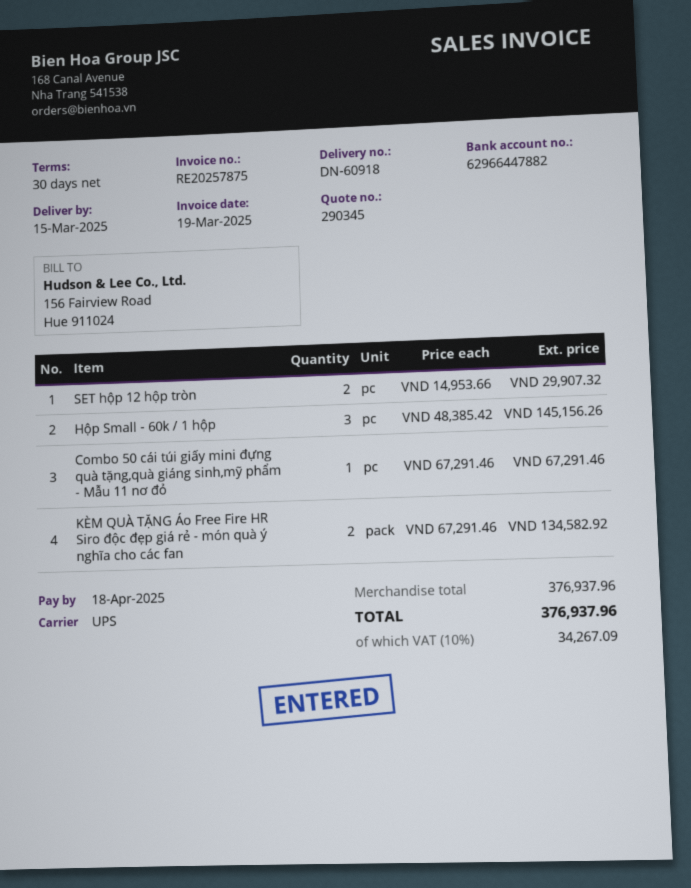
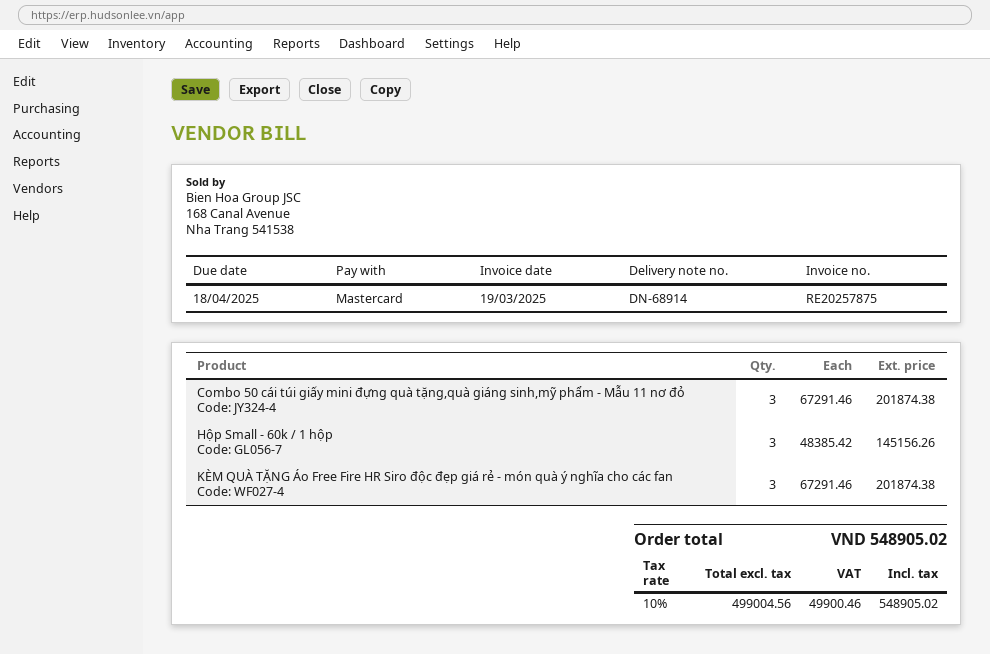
delivery note number: DN-60918 -> DN-68914
SET hộp 12 hộp tròn: 2 x 14953.66 = 29907.32 -> none
Combo 50 cái túi giấy mini đựng quà tặng,quà giáng sinh,mỹ phẩm - Mẫu 11 nơ đỏ: 1 x 67291.46 = 67291.46 -> 3 x 67291.46 = 201874.38
KÈM QUÀ TẶNG Áo Free Fire HR Siro độc đẹp giá rẻ - món quà ý nghĩa cho các fan: 2 x 67291.46 = 134582.92 -> 3 x 67291.46 = 201874.38
tax: 10% = 34267.09 -> 10% = 49900.46
total: 376937.96 -> 548905.02

